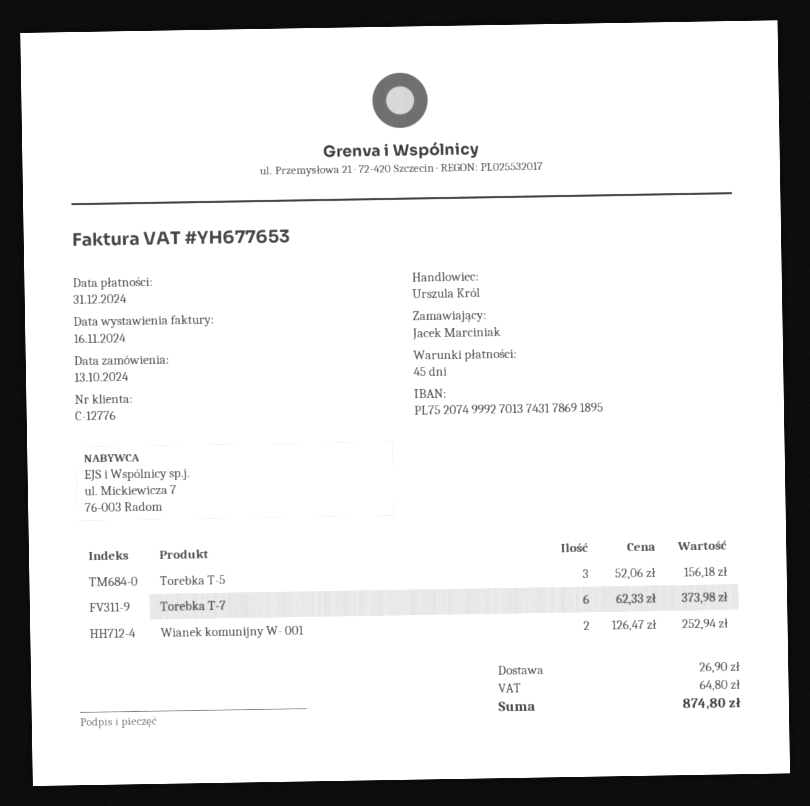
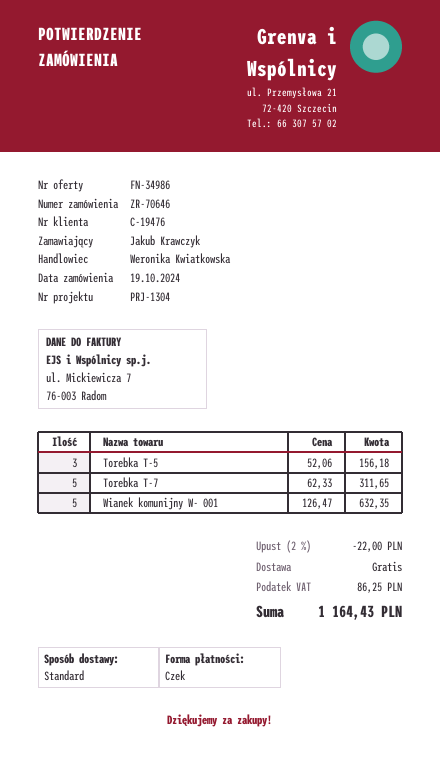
order date: 2024-10-13 -> 2024-10-19
customer number: C-12776 -> C-19476
ordered by: Jacek Marciniak -> Jakub Krawczyk
sales rep: Urszula Król -> Weronika Kwiatkowska
Torebka T-7: 6 x 62.33 = 373.98 -> 5 x 62.33 = 311.65
Wianek komunijny W- 001: 2 x 126.47 = 252.94 -> 5 x 126.47 = 632.35
discount: none -> 2% = 22.00
shipping: 26.90 -> 0.00
tax: 64.80 -> 86.25
total: 874.80 -> 1164.43

